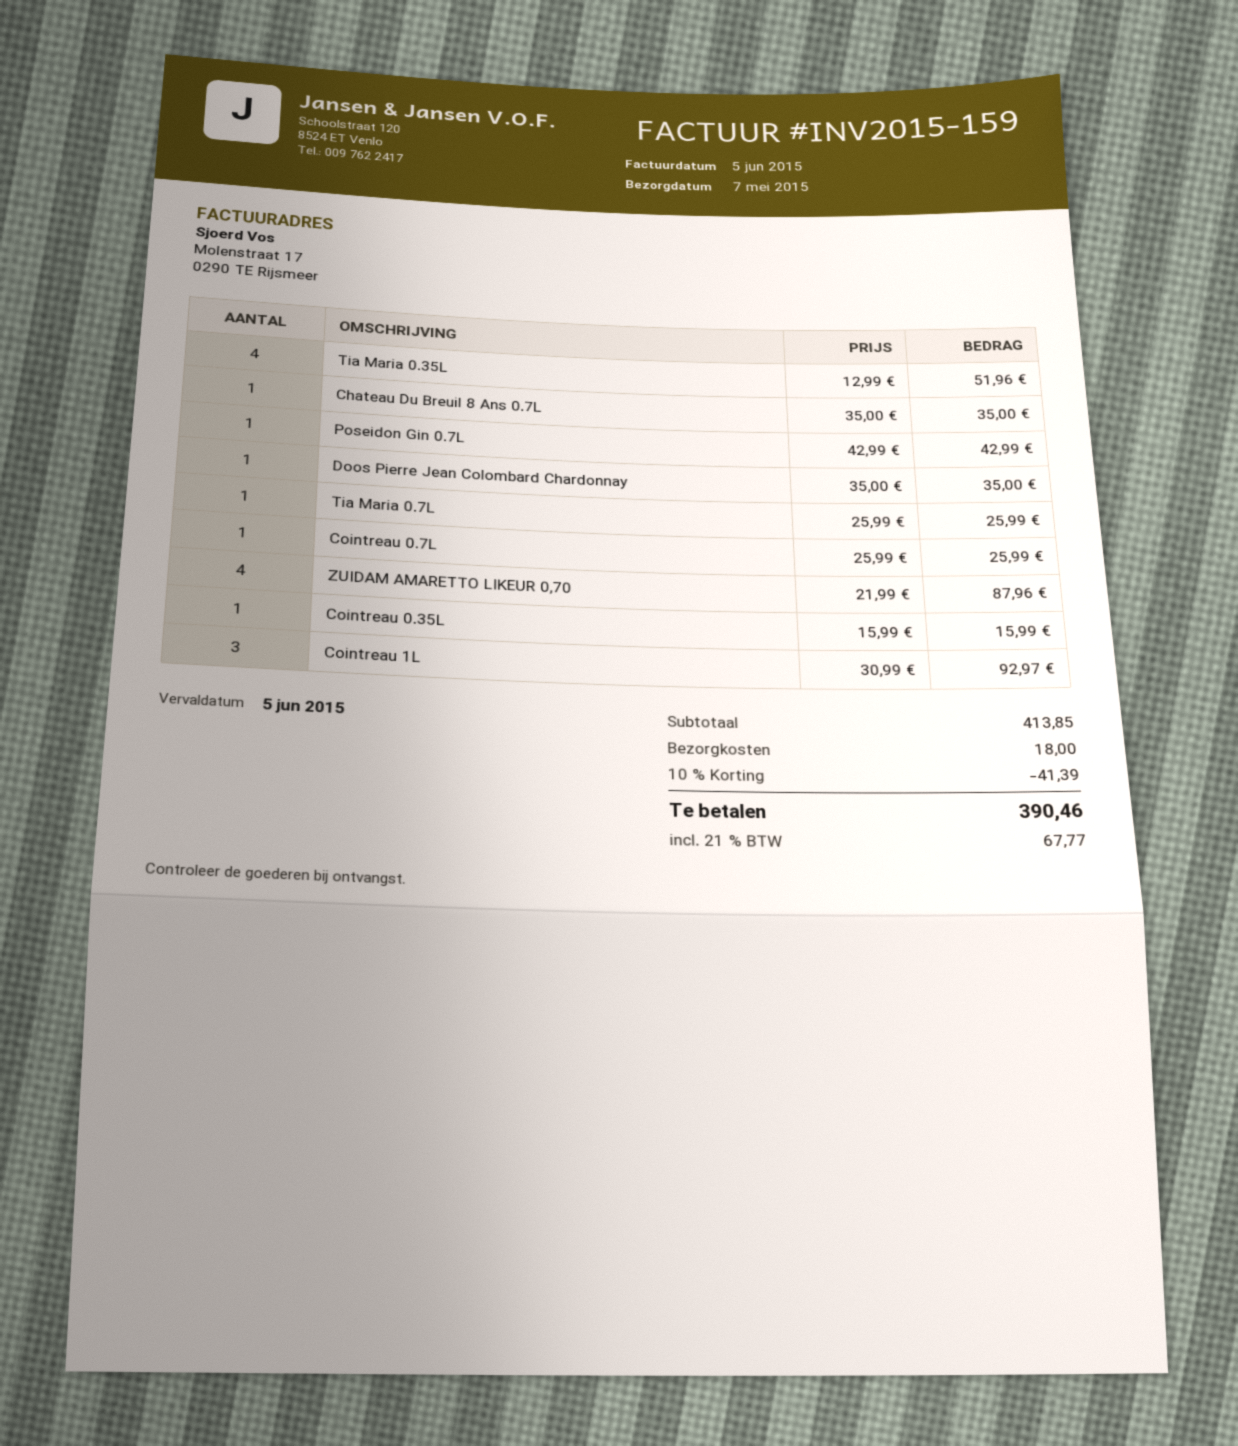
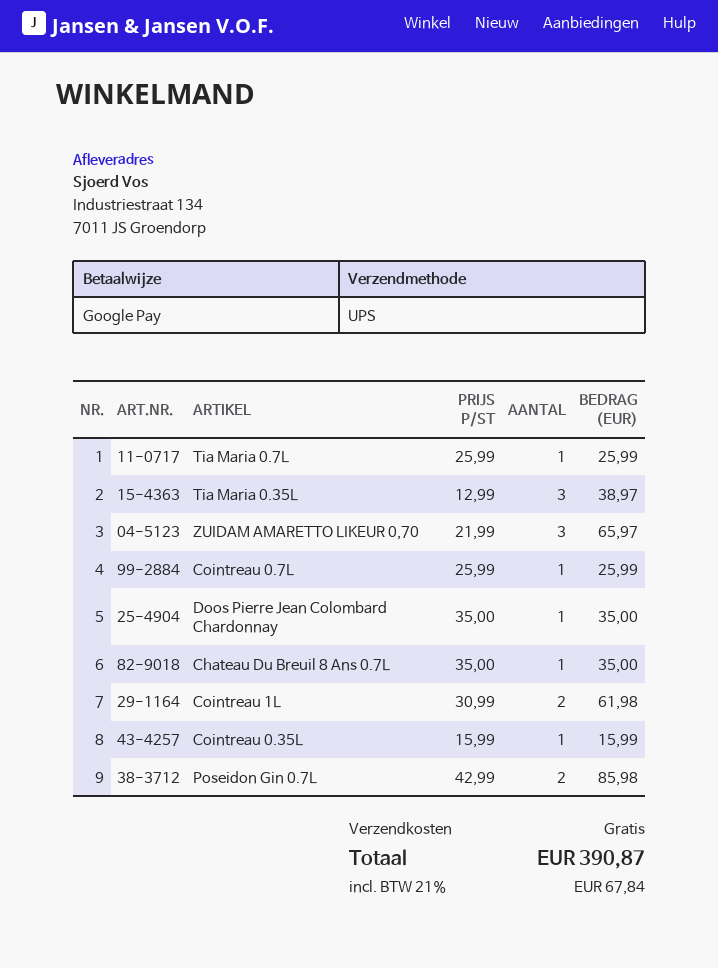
Tia Maria 0.35L: 4 x 12.99 = 51.96 -> 3 x 12.99 = 38.97
Poseidon Gin 0.7L: 1 x 42.99 = 42.99 -> 2 x 42.99 = 85.98
ZUIDAM AMARETTO LIKEUR 0,70: 4 x 21.99 = 87.96 -> 3 x 21.99 = 65.97
Cointreau 1L: 3 x 30.99 = 92.97 -> 2 x 30.99 = 61.98
discount: 10% = 41.39 -> none
shipping: 18.00 -> 0.00
tax: 21% = 67.77 -> 21% = 67.84
total: 390.46 -> 390.87

